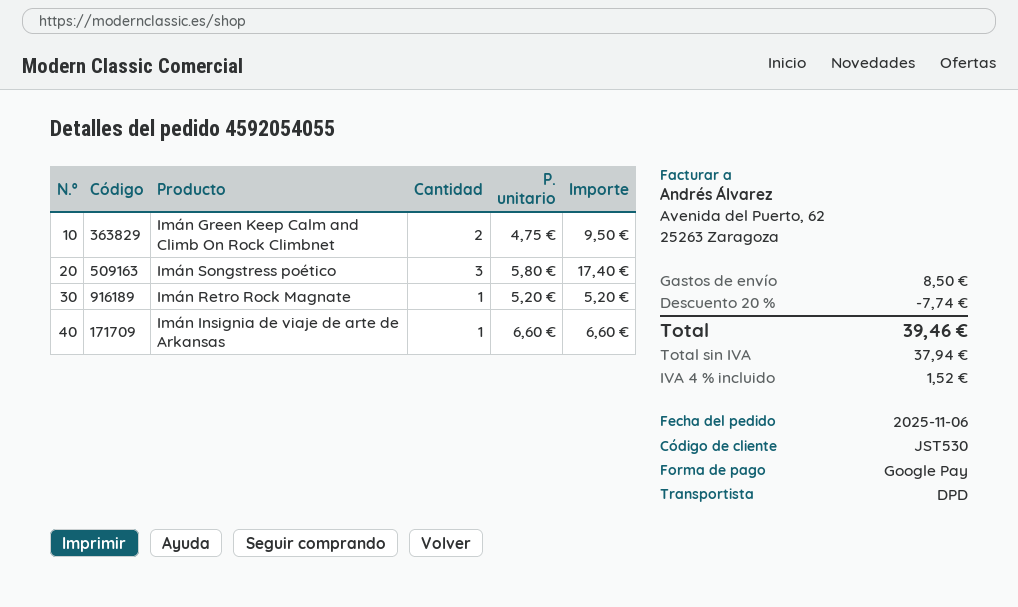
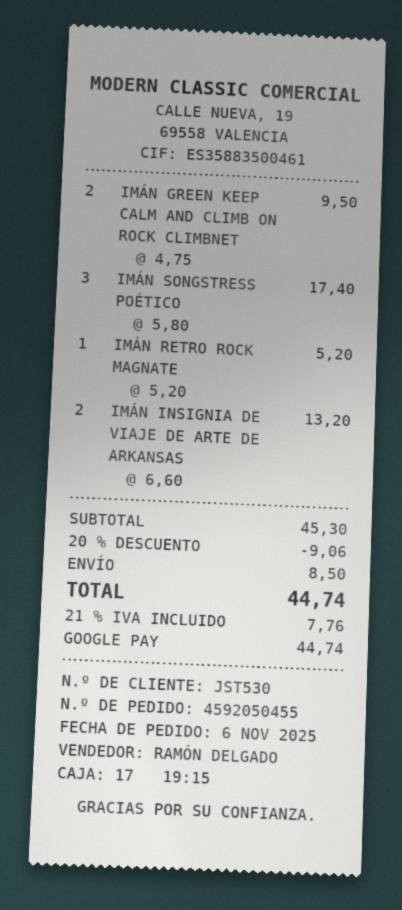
order number: 4592054055 -> 4592050455
Imán Insignia de viaje de arte de Arkansas: 1 x 6.60 = 6.60 -> 2 x 6.60 = 13.20
discount: 20% = 7.74 -> 20% = 9.06
tax: 4% = 1.52 -> 21% = 7.76
total: 39.46 -> 44.74

